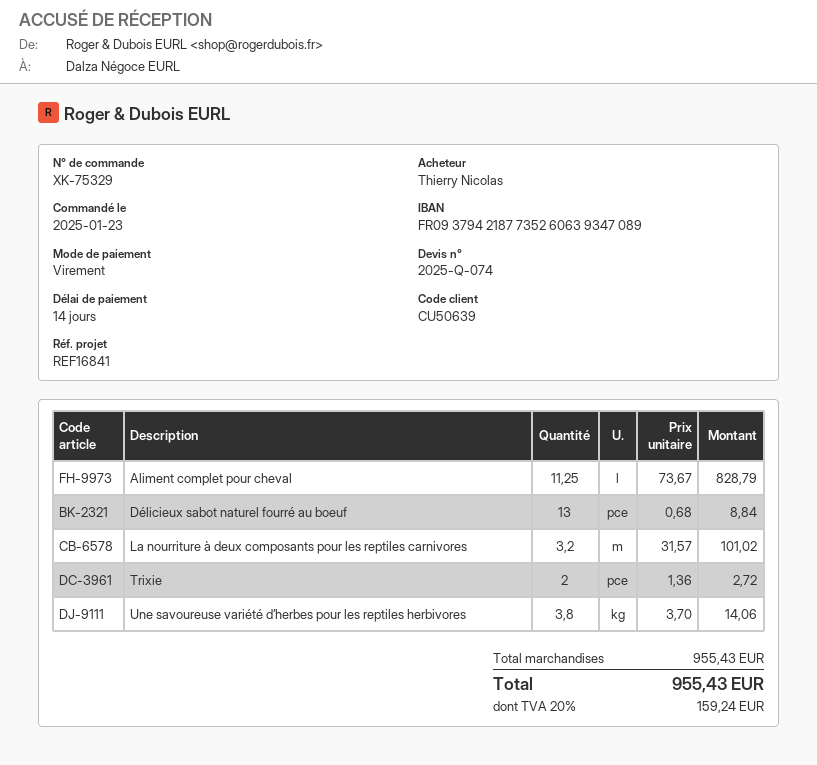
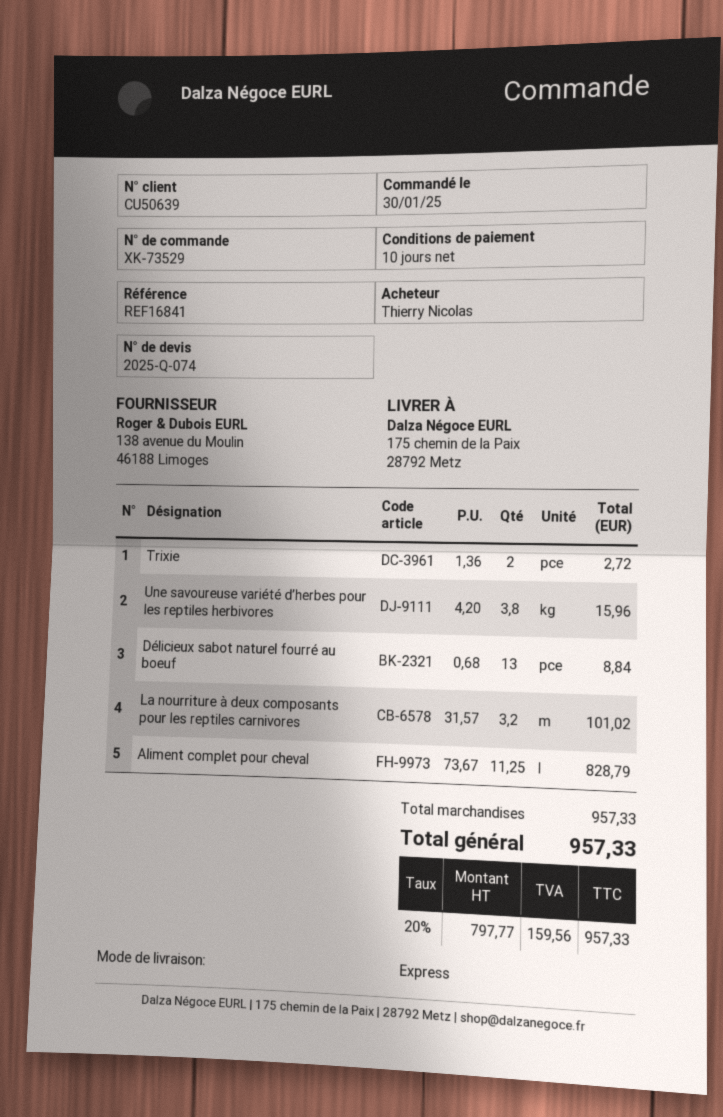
order number: XK-75329 -> XK-73529
order date: 2025-01-23 -> 2025-01-30
payment terms: 14 days -> 10 days
Une savoureuse variété d’herbes pour les reptiles herbivores: 3.8 x 3.70 = 14.06 -> 3.8 x 4.20 = 15.96
subtotal: 955.43 -> 957.33
tax: 20% = 159.24 -> 20% = 159.56
total: 955.43 -> 957.33

